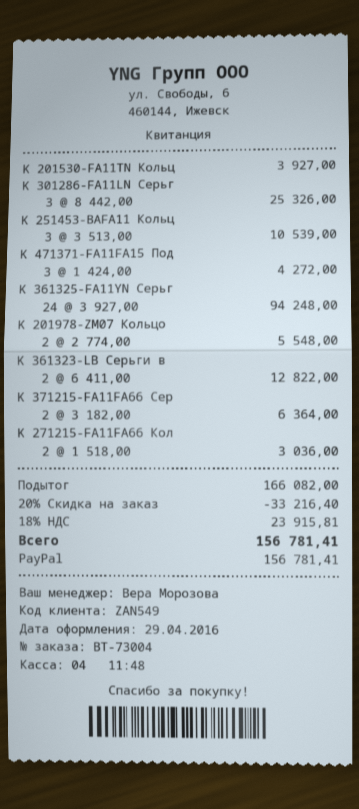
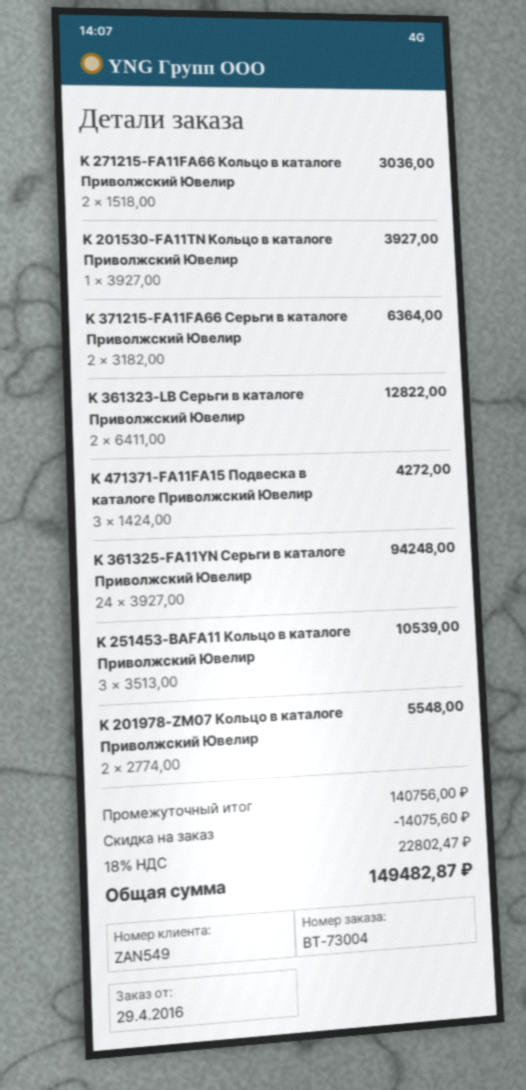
K 301286-FA11LN Серьг: 3 x 8442.00 = 25326.00 -> none
subtotal: 166082.00 -> 140756.00
discount: 33216.40 -> 14075.60
tax: 18% = 23915.81 -> 18% = 22802.47
total: 156781.41 -> 149482.87

